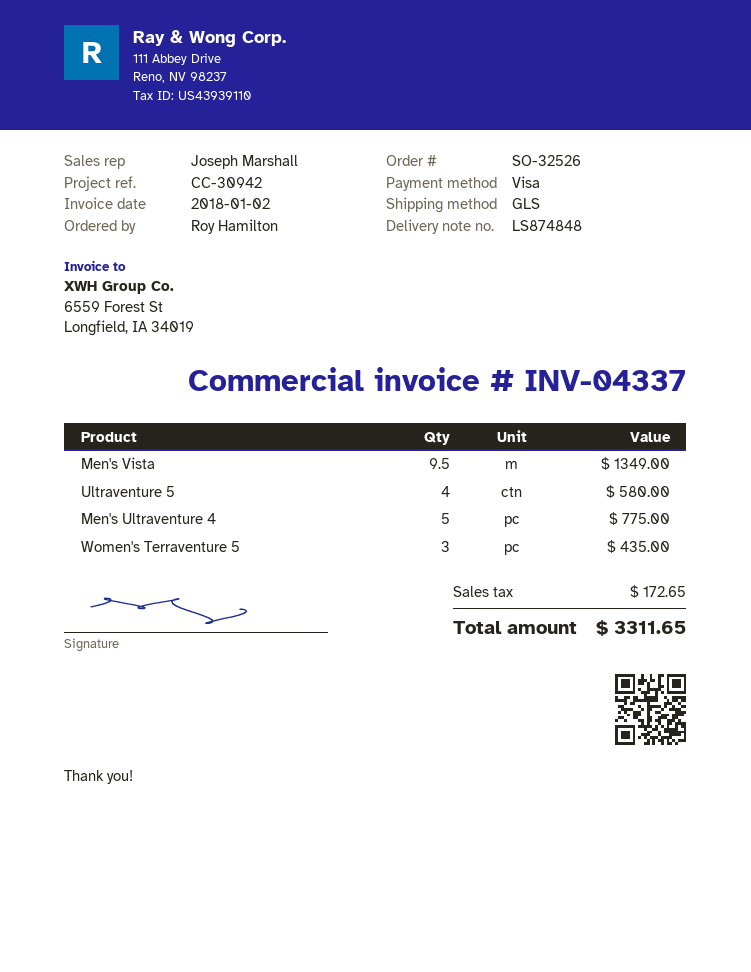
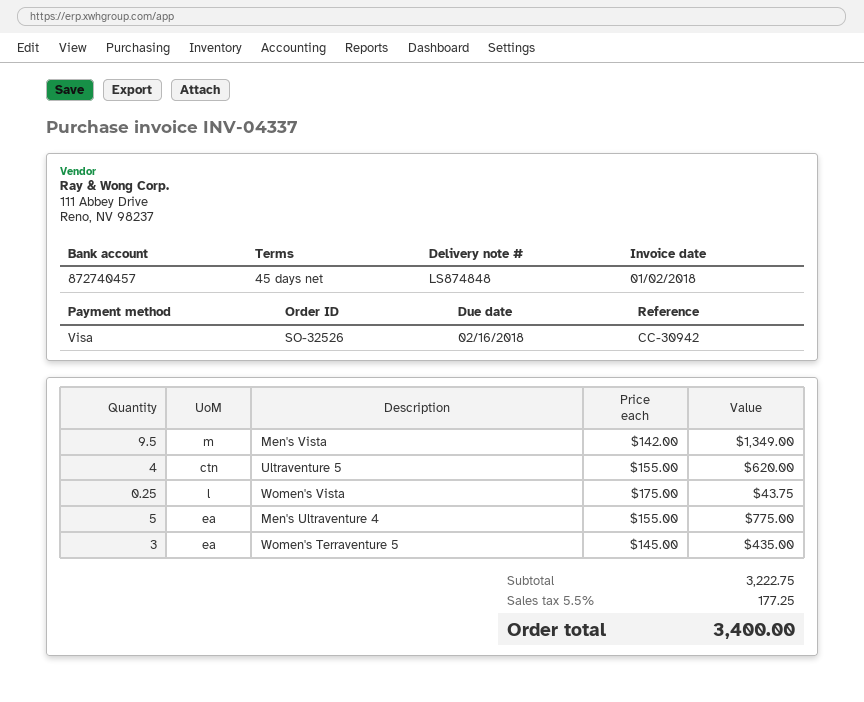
Ultraventure 5: 4 for 580.00 -> 4 for 620.00
Women's Vista: none -> 0.25 for 43.75
tax: 172.65 -> 177.25
total: 3311.65 -> 3400.00

